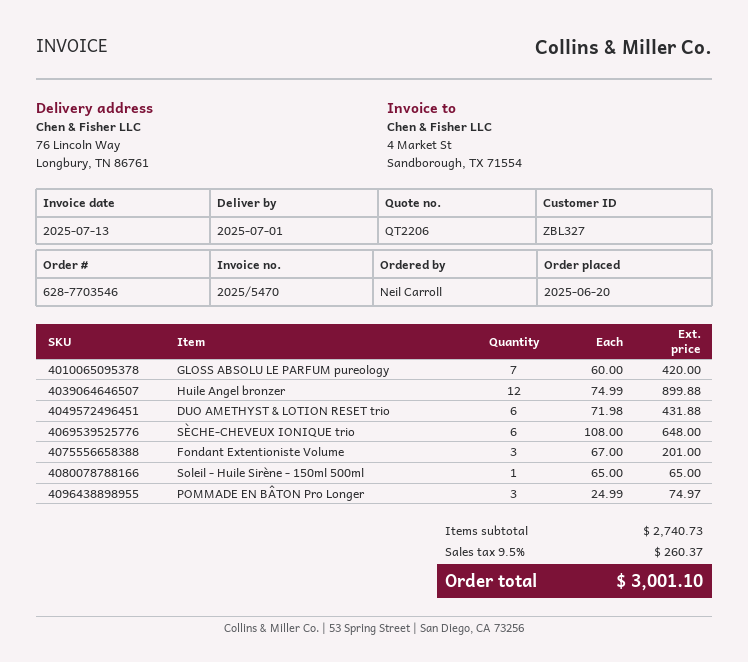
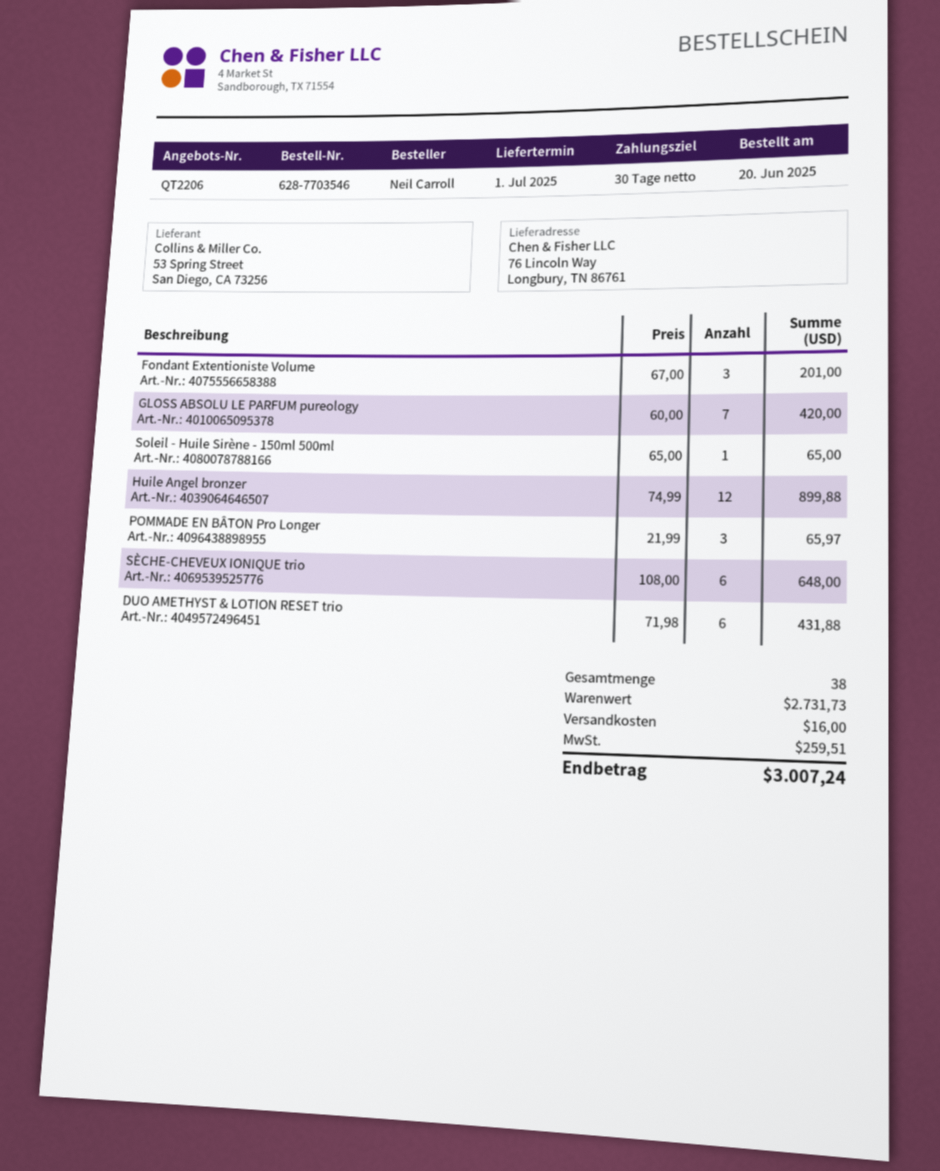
POMMADE EN BÂTON Pro Longer: 3 x 24.99 = 74.97 -> 3 x 21.99 = 65.97
subtotal: 2740.73 -> 2731.73
shipping: none -> 16.00
tax: 260.37 -> 259.51
total: 3001.10 -> 3007.24

